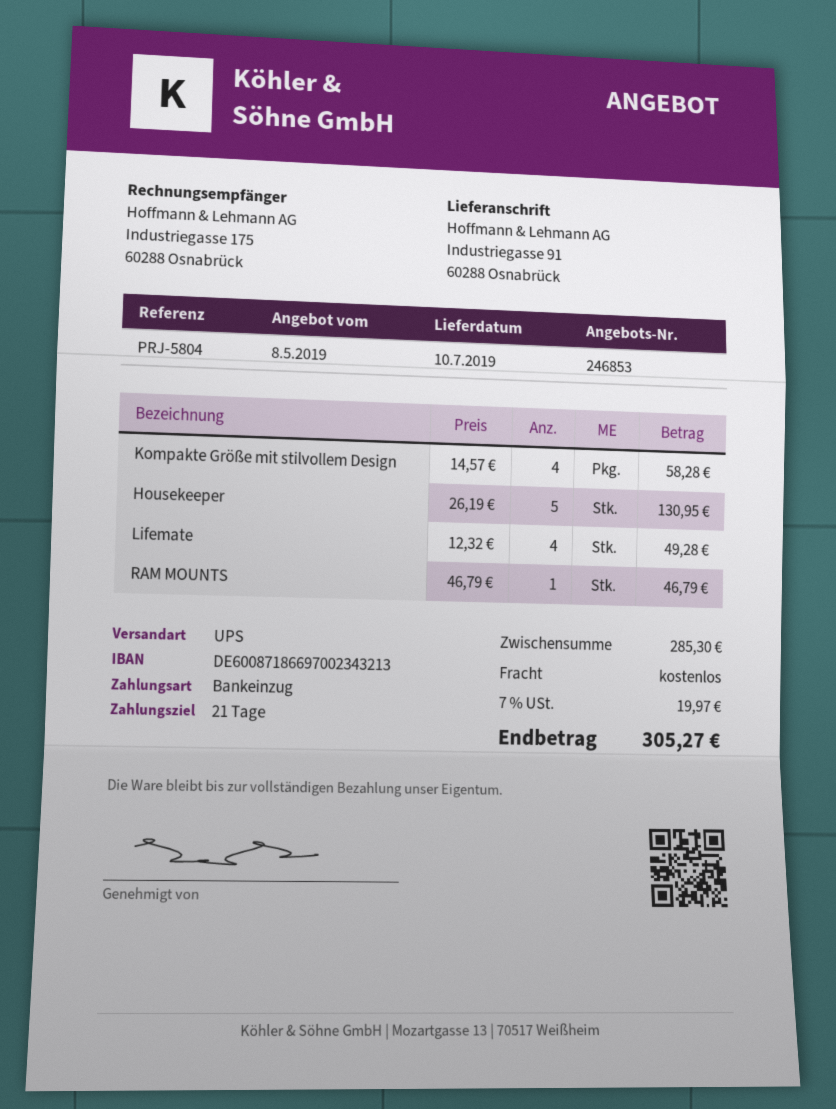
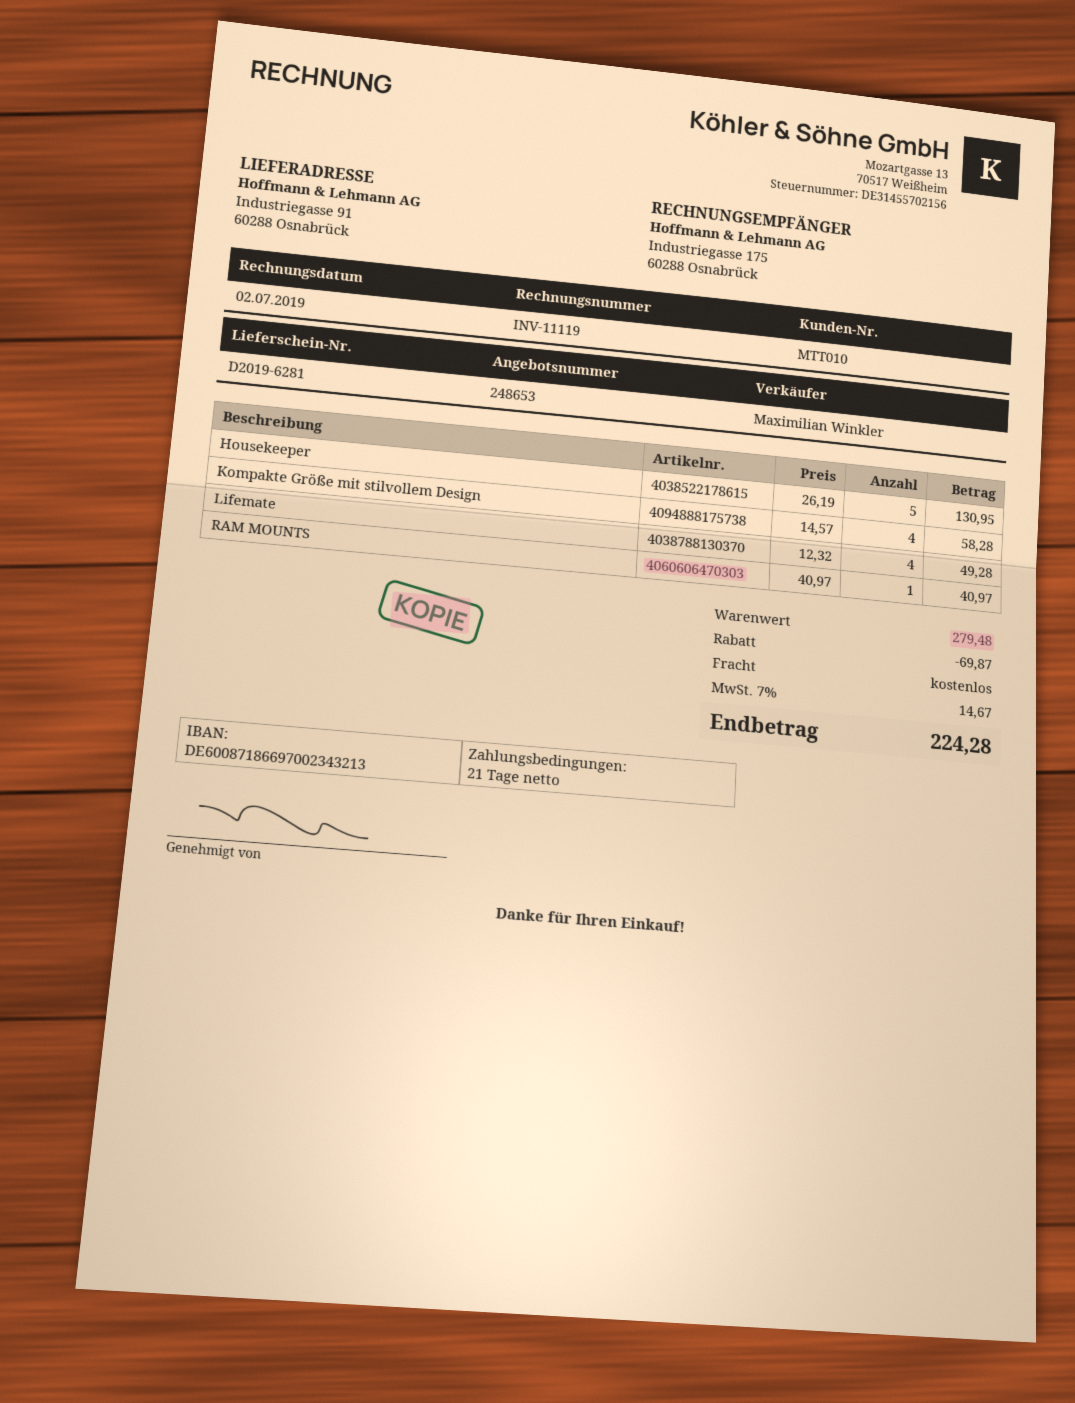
quote number: 246853 -> 248653
RAM MOUNTS: 1 x 46.79 = 46.79 -> 1 x 40.97 = 40.97
subtotal: 285.30 -> 279.48
discount: none -> 69.87
tax: 7% = 19.97 -> 7% = 14.67
total: 305.27 -> 224.28

